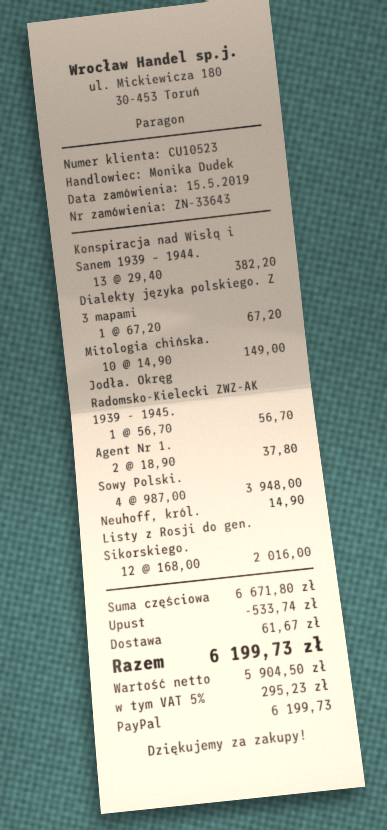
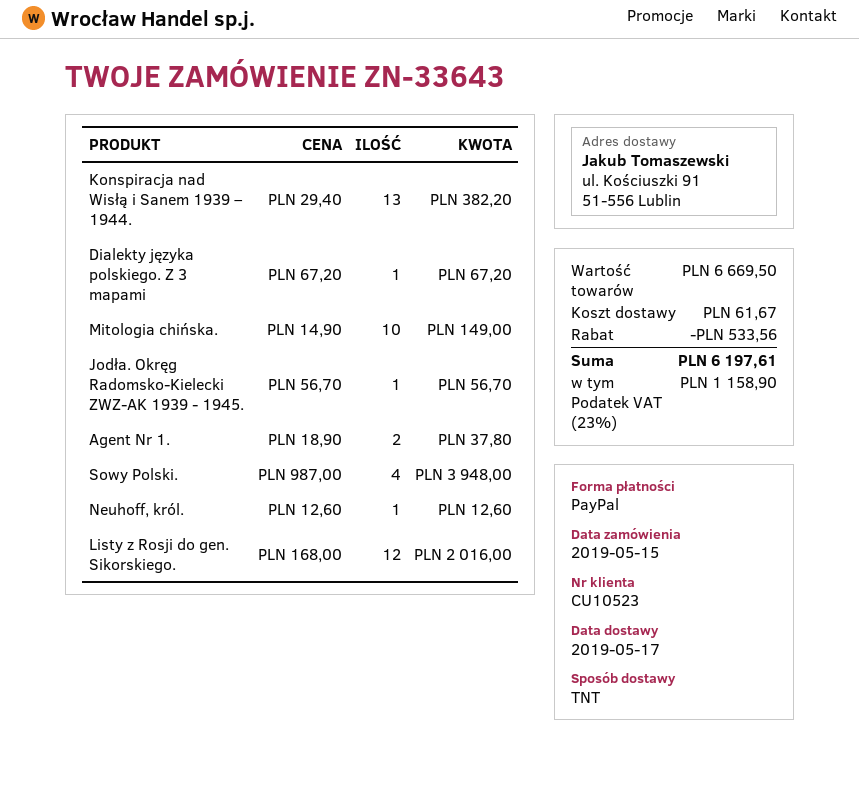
Neuhoff, król.: 1 x 14.90 = 14.90 -> 1 x 12.60 = 12.60
subtotal: 6671.80 -> 6669.50
discount: 533.74 -> 533.56
tax: 5% = 295.23 -> 23% = 1158.90
total: 6199.73 -> 6197.61

